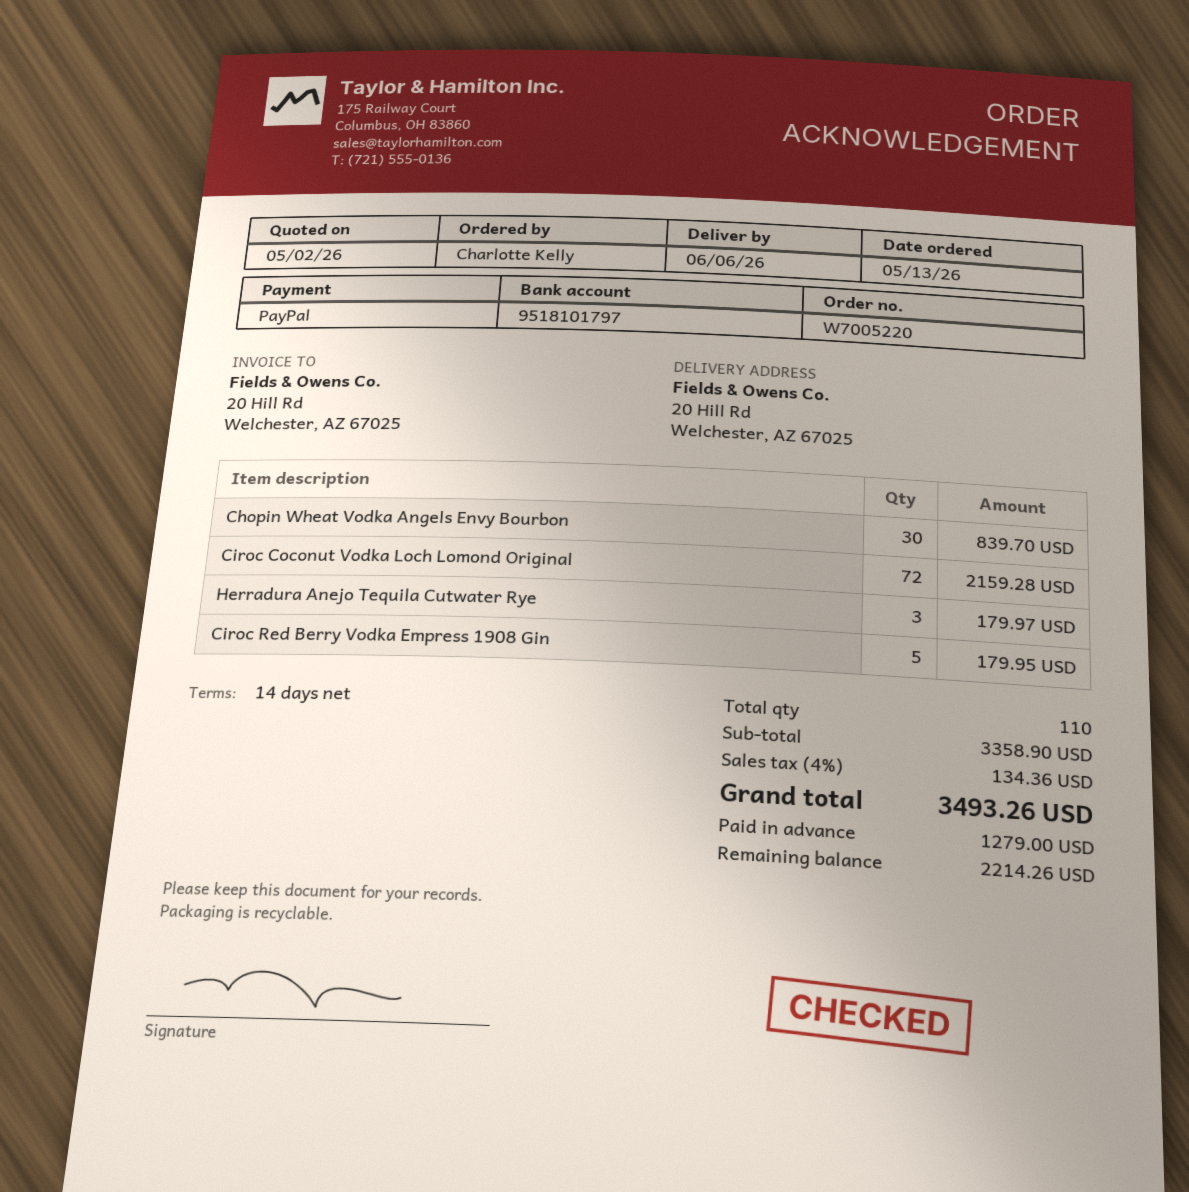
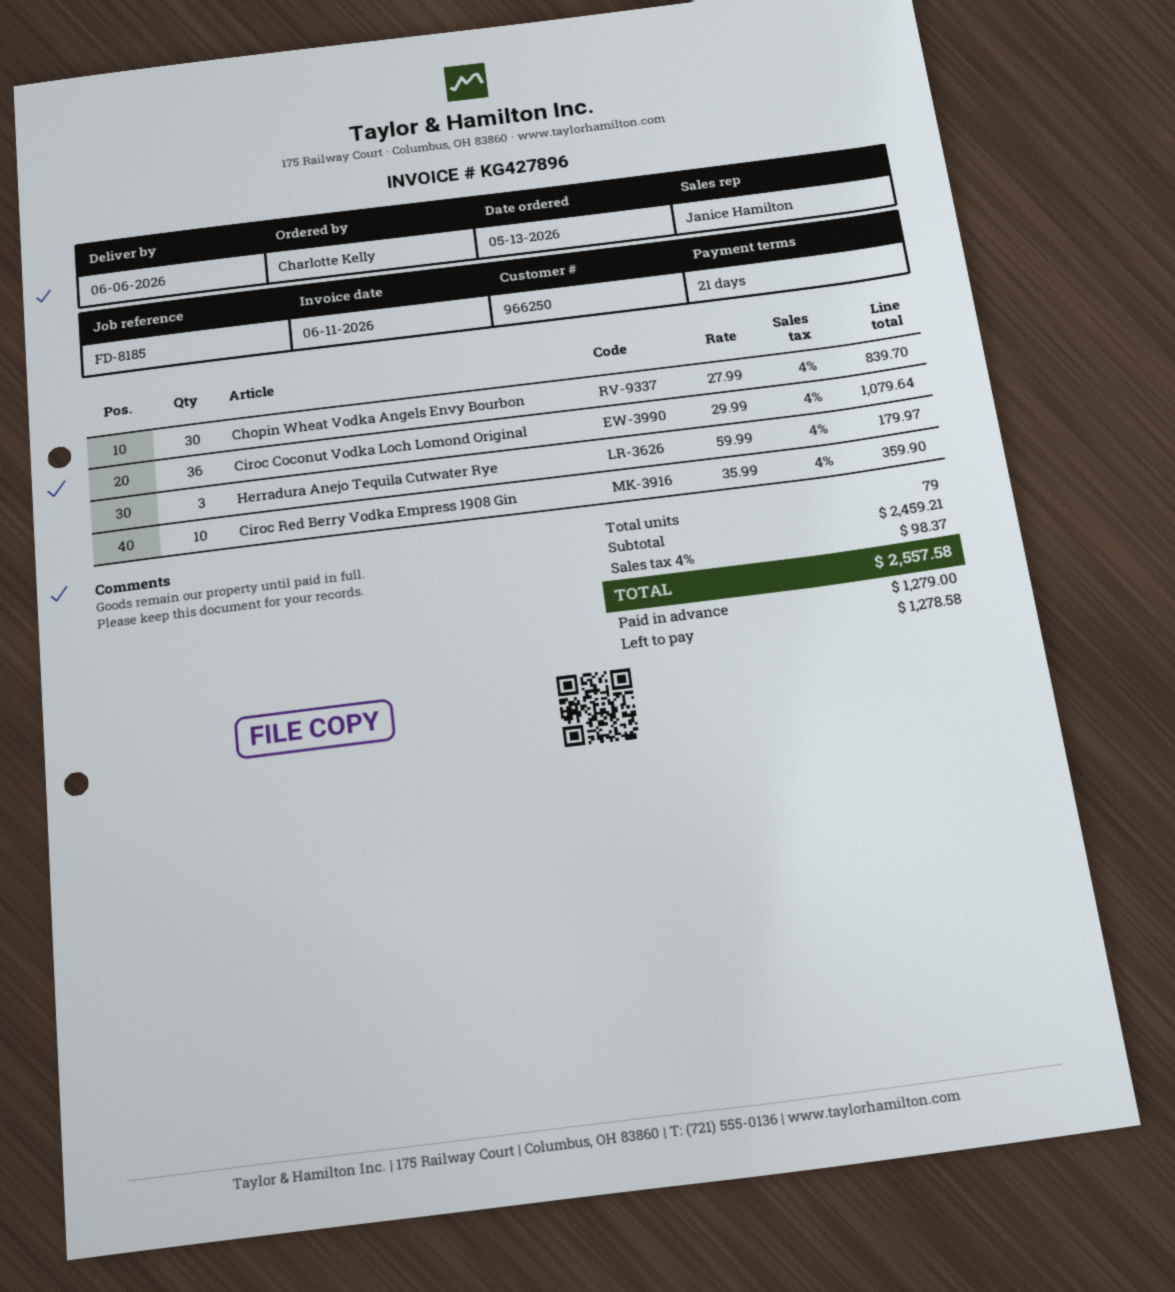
payment terms: 14 days -> 21 days
Ciroc Coconut Vodka Loch Lomond Original: 72 for 2159.28 -> 36 for 1079.64
Ciroc Red Berry Vodka Empress 1908 Gin: 5 for 179.95 -> 10 for 359.90
total quantity: 110 -> 79
subtotal: 3358.90 -> 2459.21
tax: 4% = 134.36 -> 4% = 98.37
total: 3493.26 -> 2557.58
balance: 2214.26 -> 1278.58

